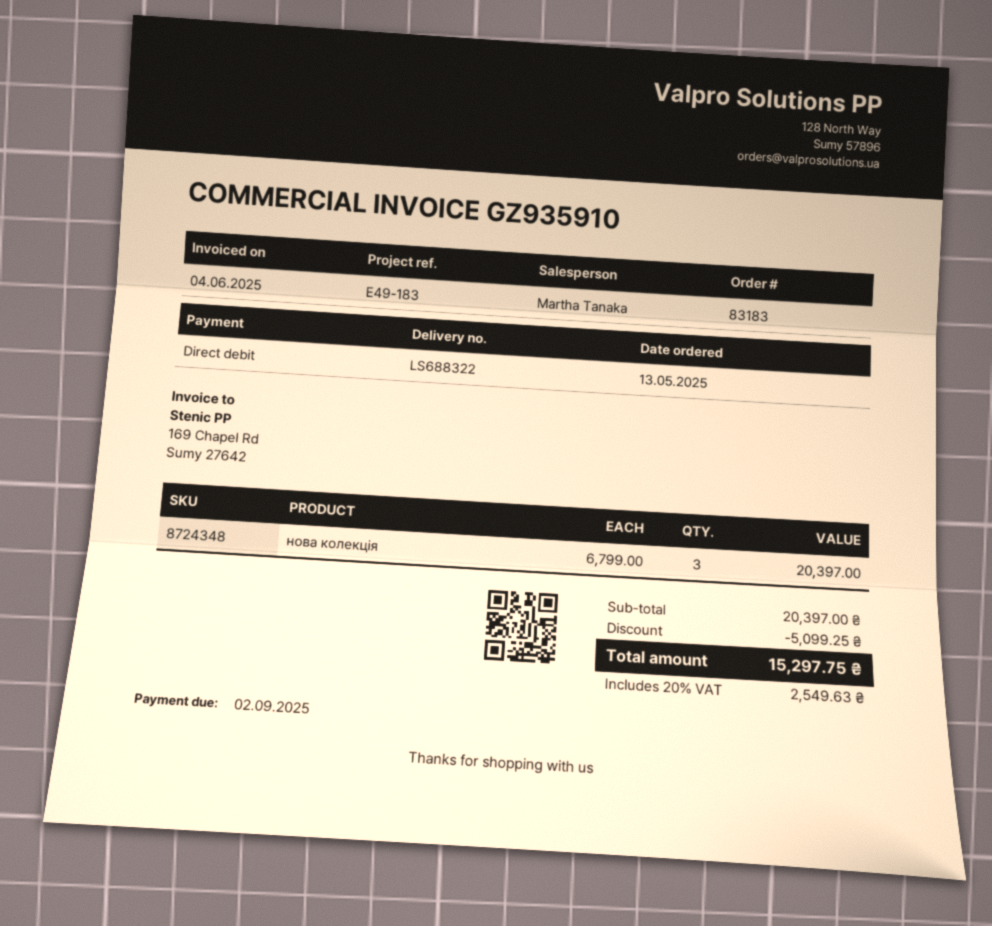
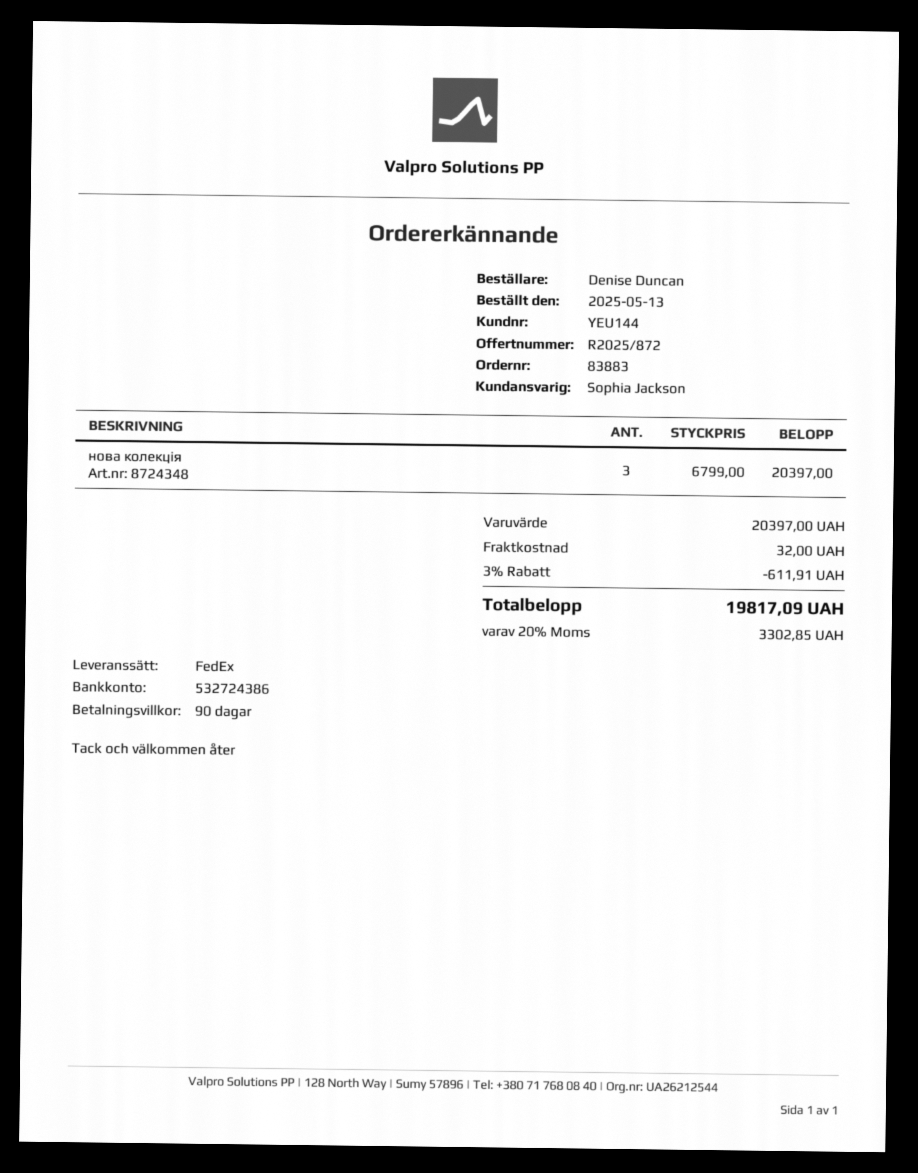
order number: 83183 -> 83883
sales rep: Martha Tanaka -> Sophia Jackson
discount: 5099.25 -> 611.91
shipping: none -> 32.00
tax: 20% = 2549.63 -> 20% = 3302.85
total: 15297.75 -> 19817.09

